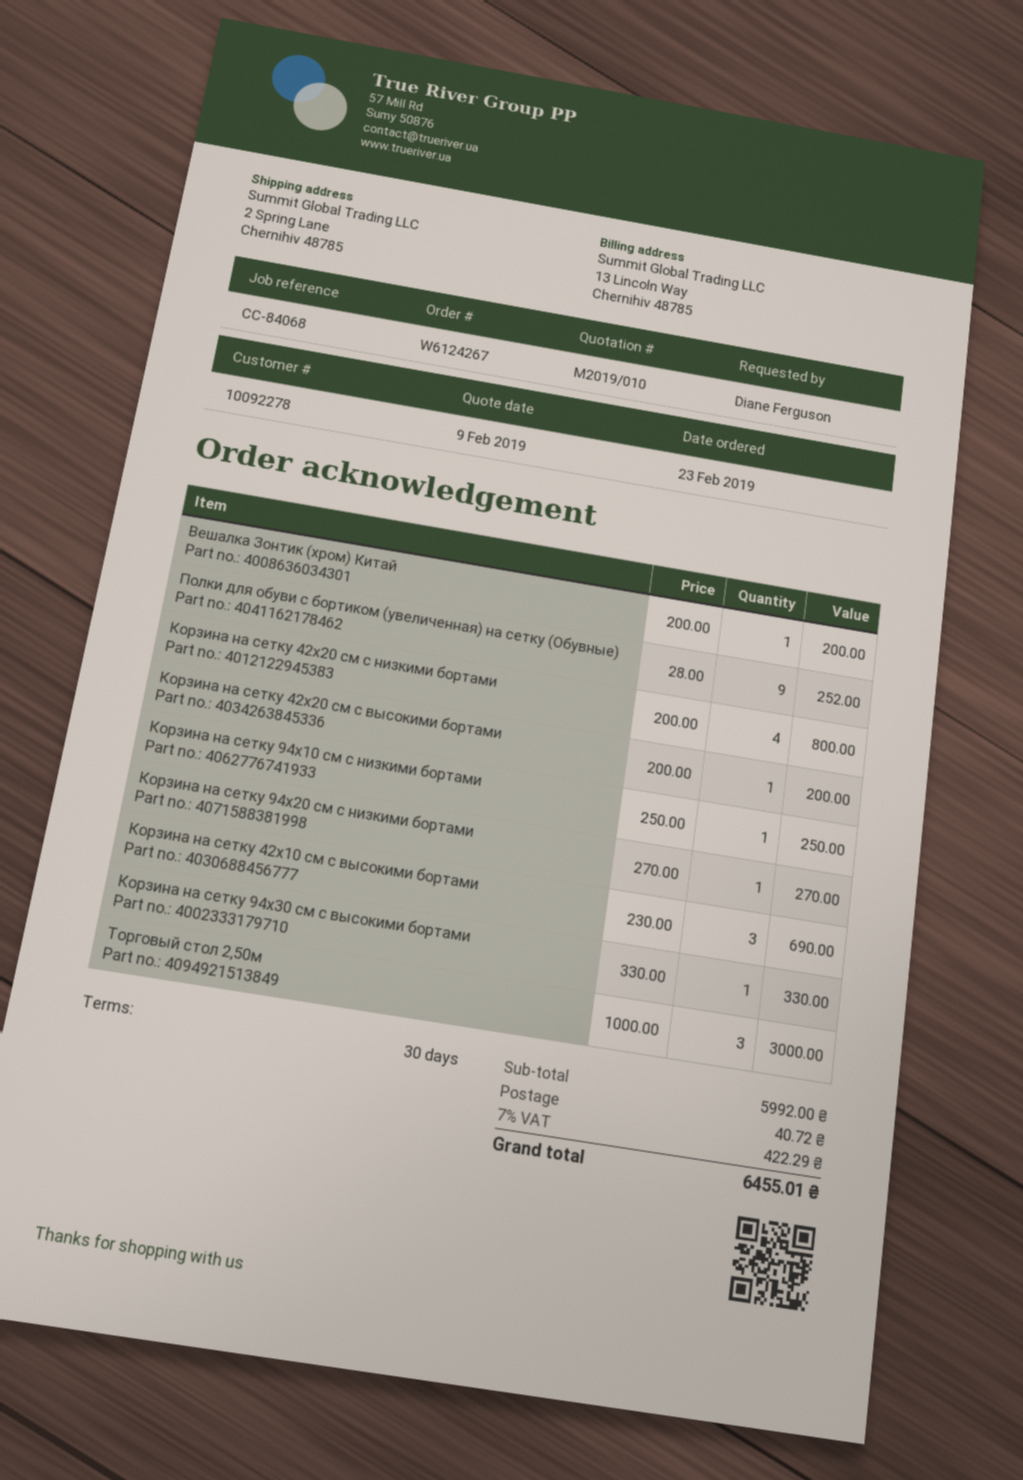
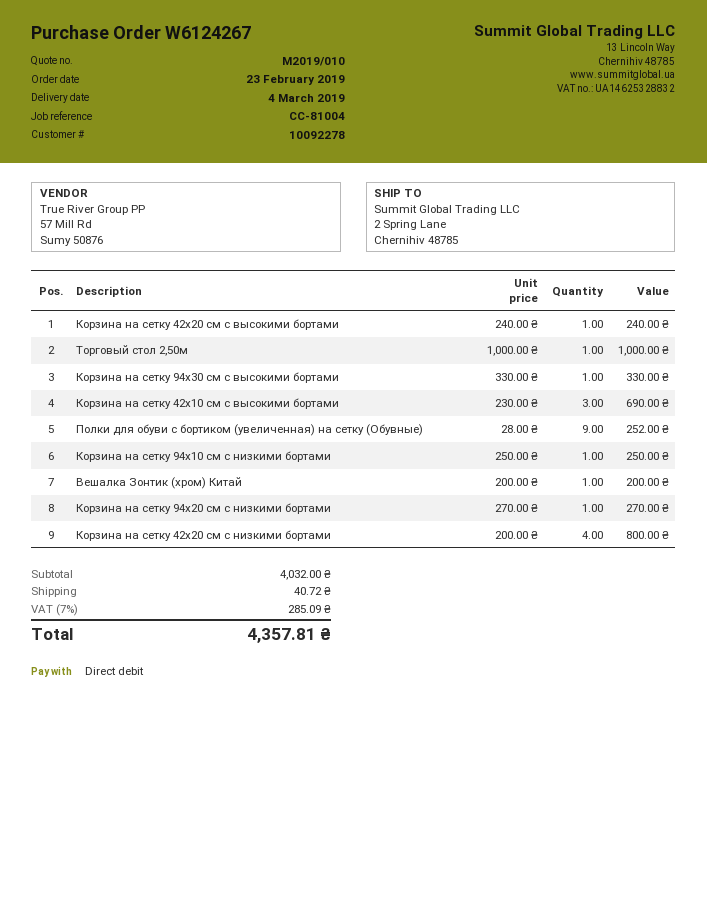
reference: CC-84068 -> CC-81004
Корзина на сетку 42х20 см с высокими бортами: 1 x 200.00 = 200.00 -> 1 x 240.00 = 240.00
Торговый стол 2,50м: 3 x 1000.00 = 3000.00 -> 1 x 1000.00 = 1000.00
subtotal: 5992.00 -> 4032.00
tax: 7% = 422.29 -> 7% = 285.09
total: 6455.01 -> 4357.81

